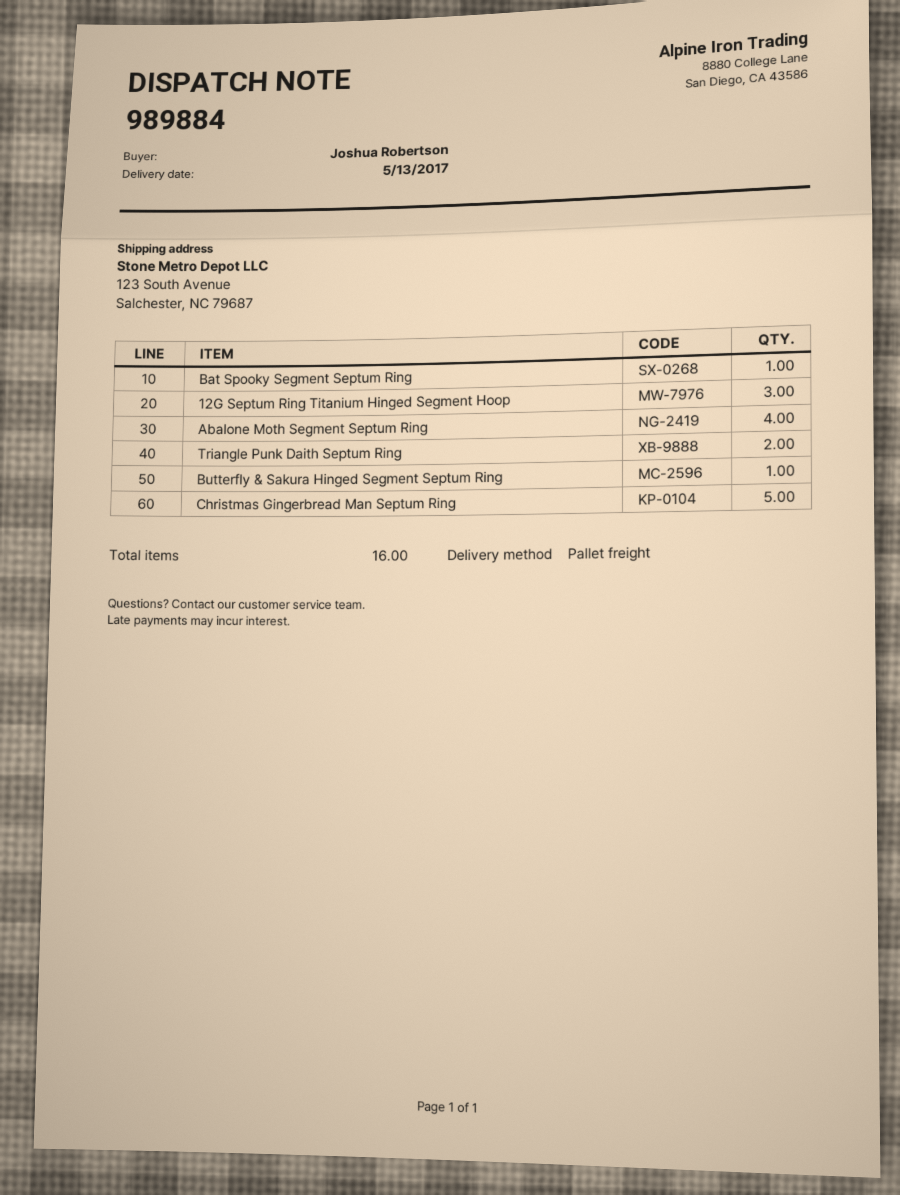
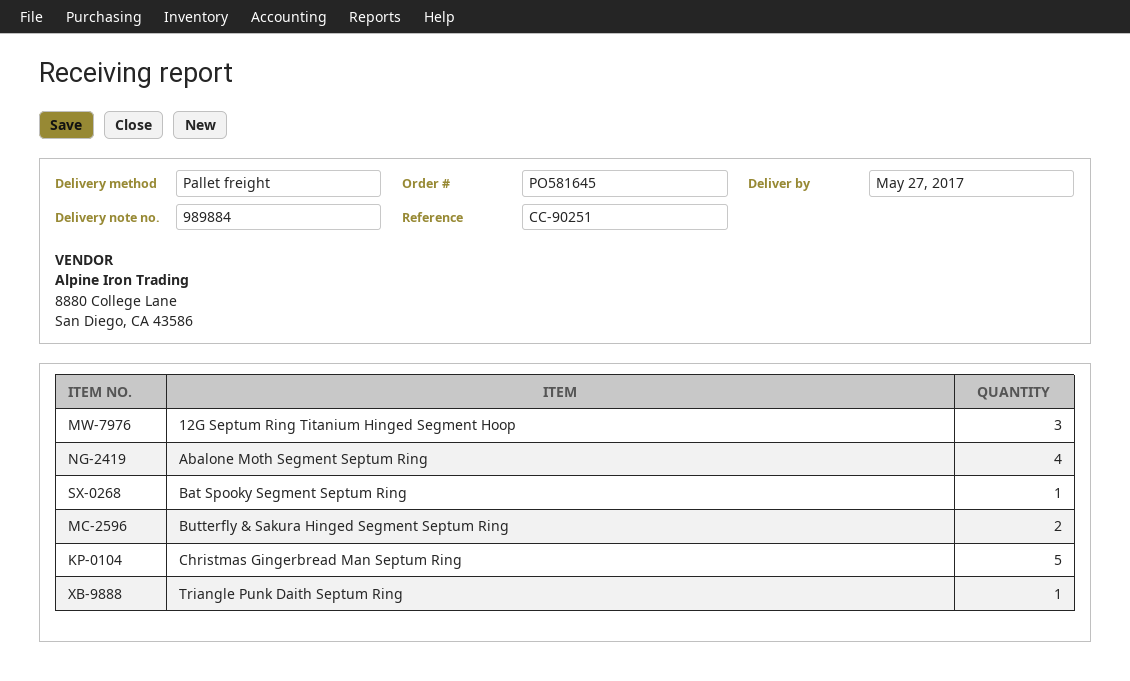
delivery date: 2017-05-13 -> 2017-05-27
Triangle Punk Daith Septum Ring: 2 -> 1
Butterfly & Sakura Hinged Segment Septum Ring: 1 -> 2

